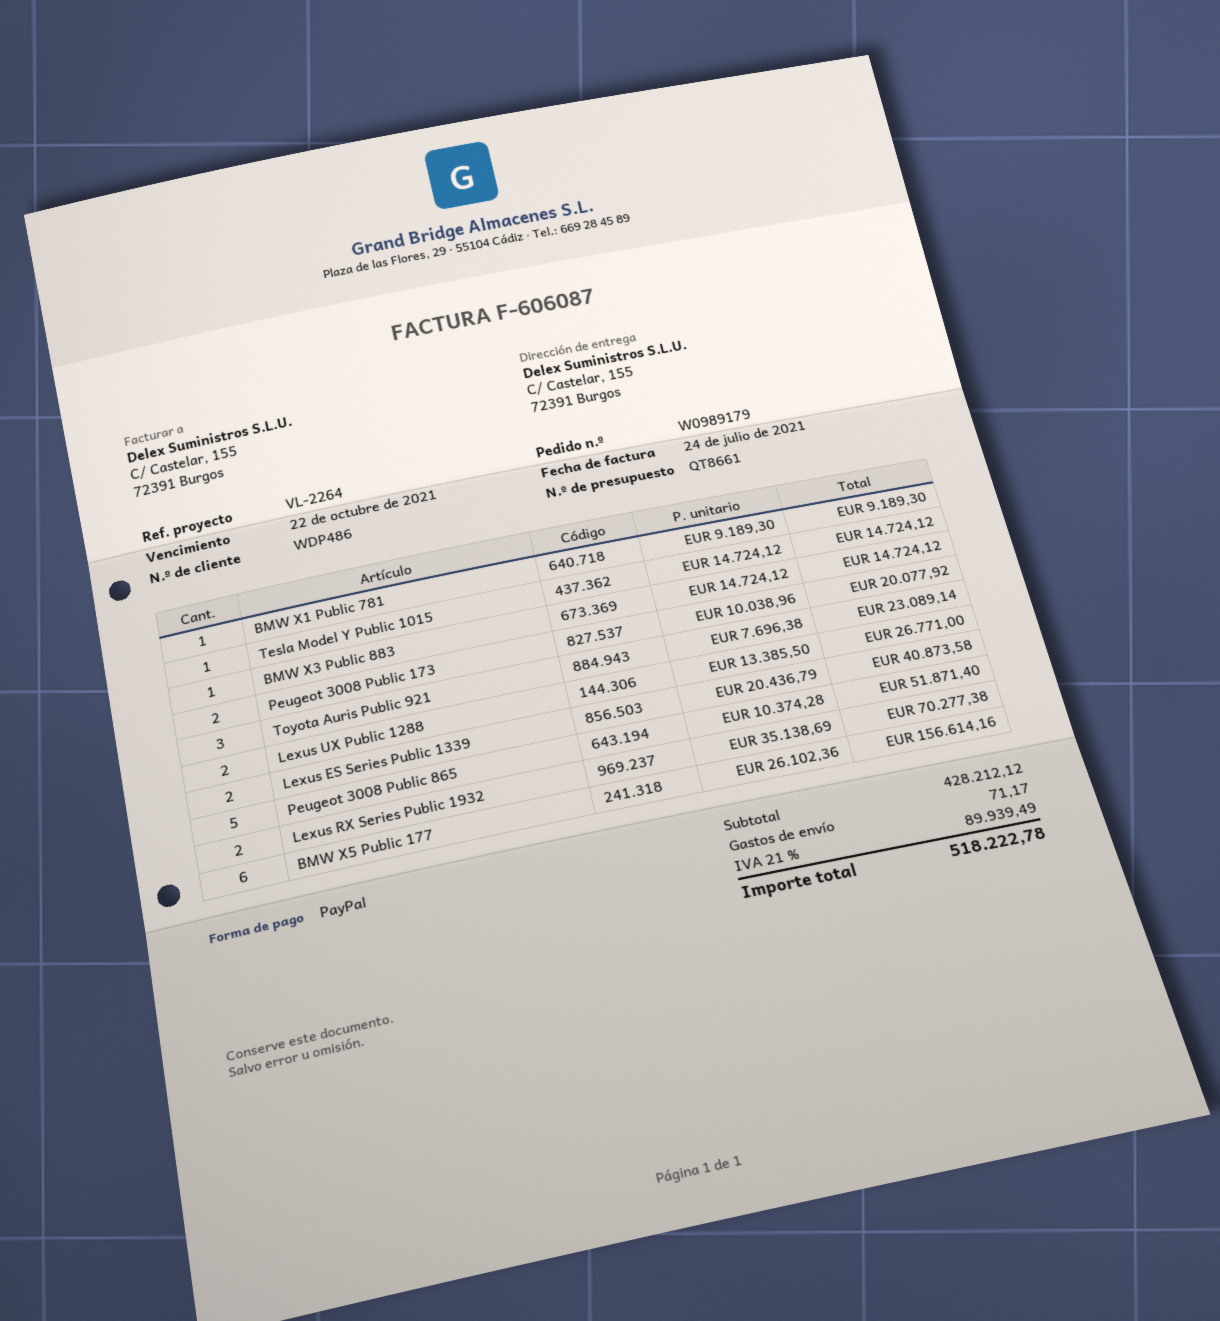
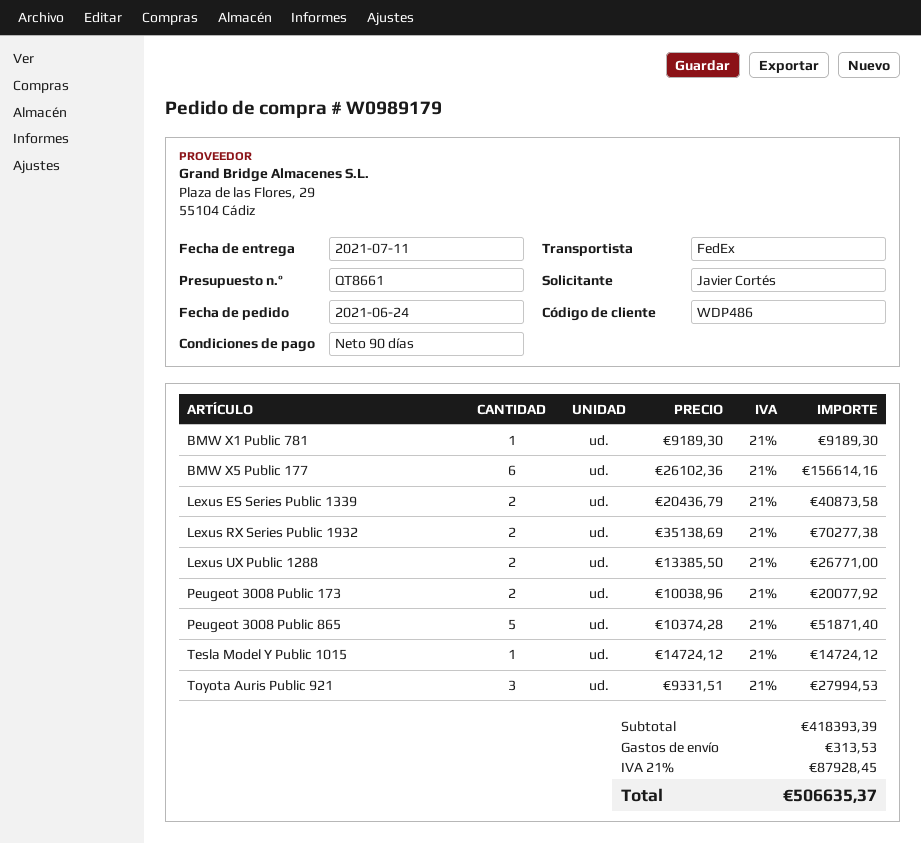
BMW X3 Public 883: 1 x 14724.12 = 14724.12 -> none
Toyota Auris Public 921: 3 x 7696.38 = 23089.14 -> 3 x 9331.51 = 27994.53
subtotal: 428212.12 -> 418393.39
shipping: 71.17 -> 313.53
tax: 21% = 89939.49 -> 21% = 87928.45
total: 518222.78 -> 506635.37

